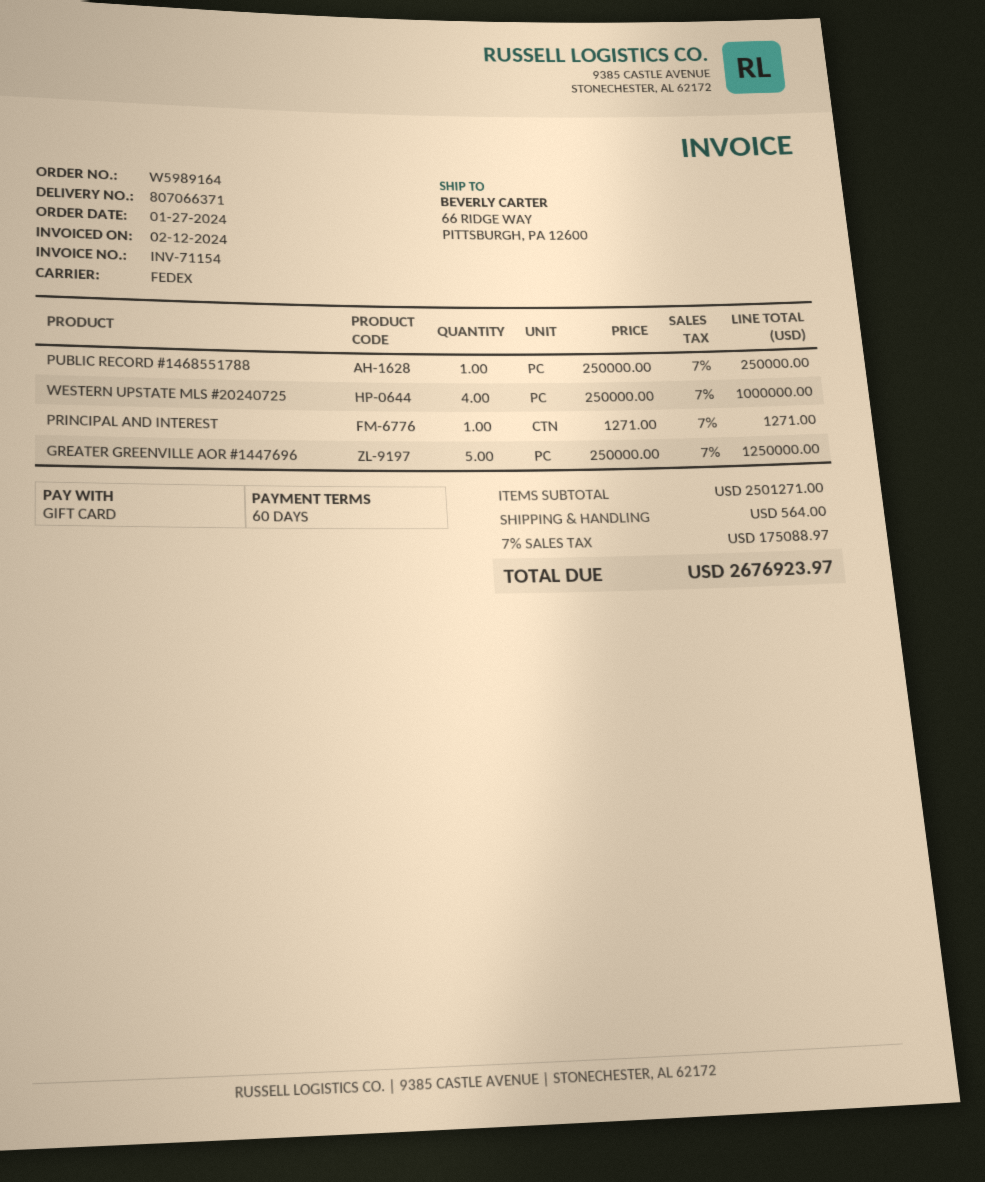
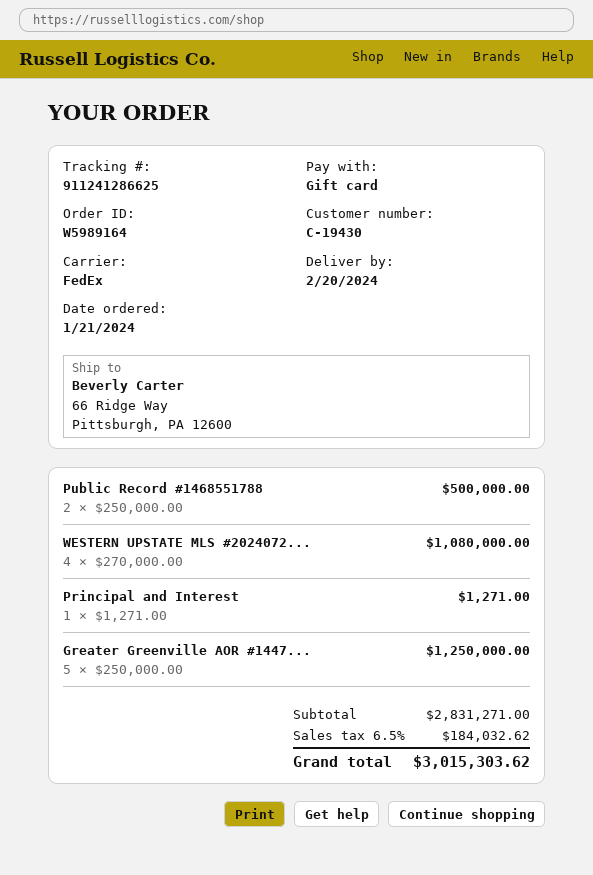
order date: 2024-01-27 -> 2024-01-21
PUBLIC RECORD #1468551788: 1 x 250000.00 = 250000.00 -> 2 x 250000.00 = 500000.00
WESTERN UPSTATE MLS #20240725: 4 x 250000.00 = 1000000.00 -> 4 x 270000.00 = 1080000.00
subtotal: 2501271.00 -> 2831271.00
shipping: 564.00 -> none
tax: 7% = 175088.97 -> 6.5% = 184032.62
total: 2676923.97 -> 3015303.62

